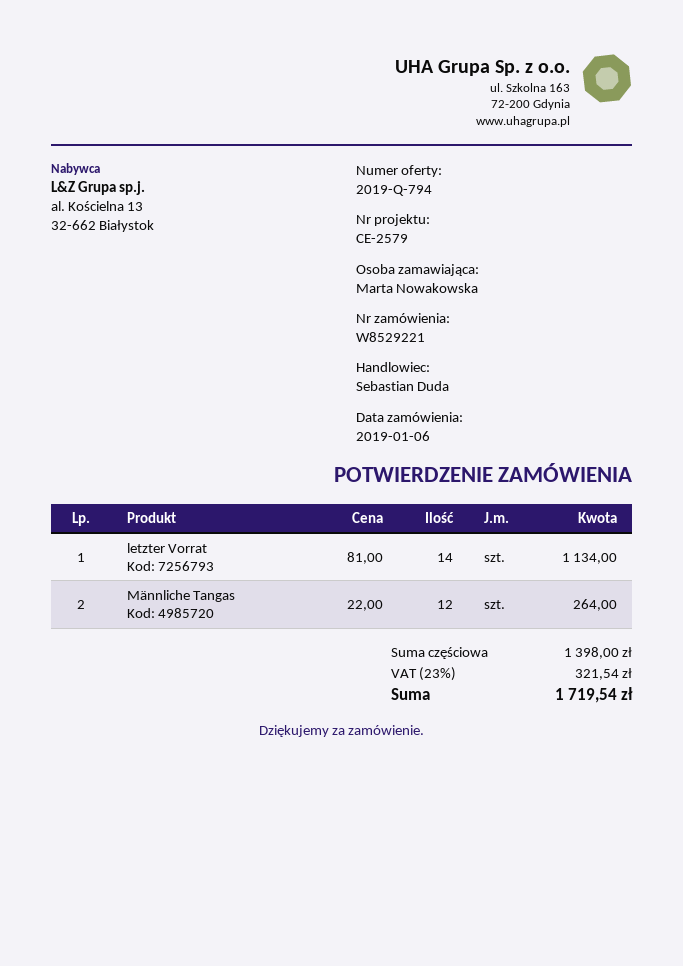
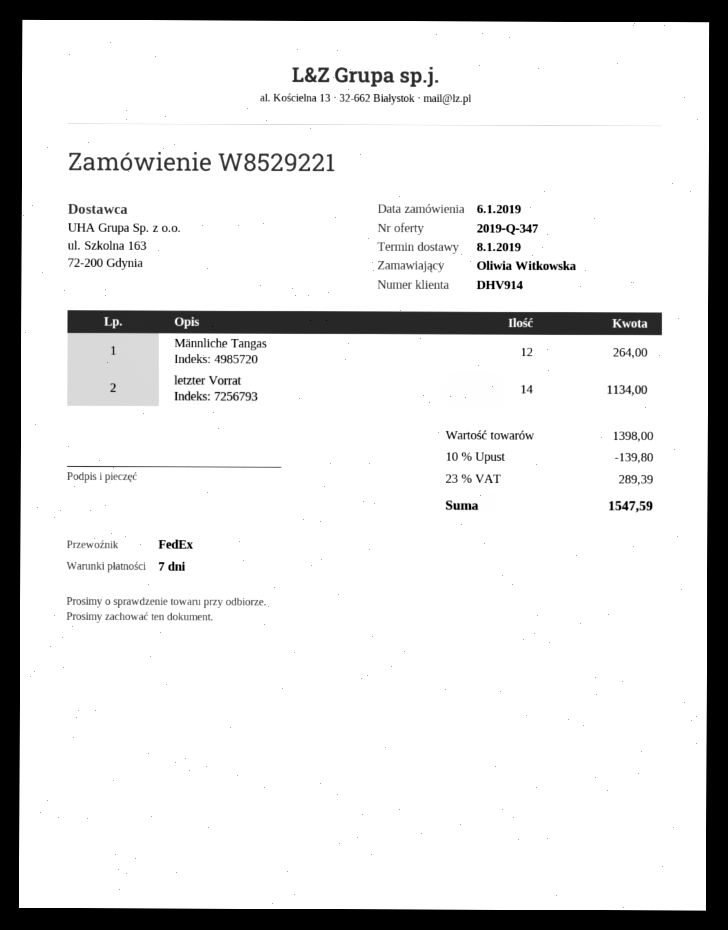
quote number: 2019-Q-794 -> 2019-Q-347
ordered by: Marta Nowakowska -> Oliwia Witkowska
discount: none -> 10% = 139.80
tax: 23% = 321.54 -> 23% = 289.39
total: 1719.54 -> 1547.59

